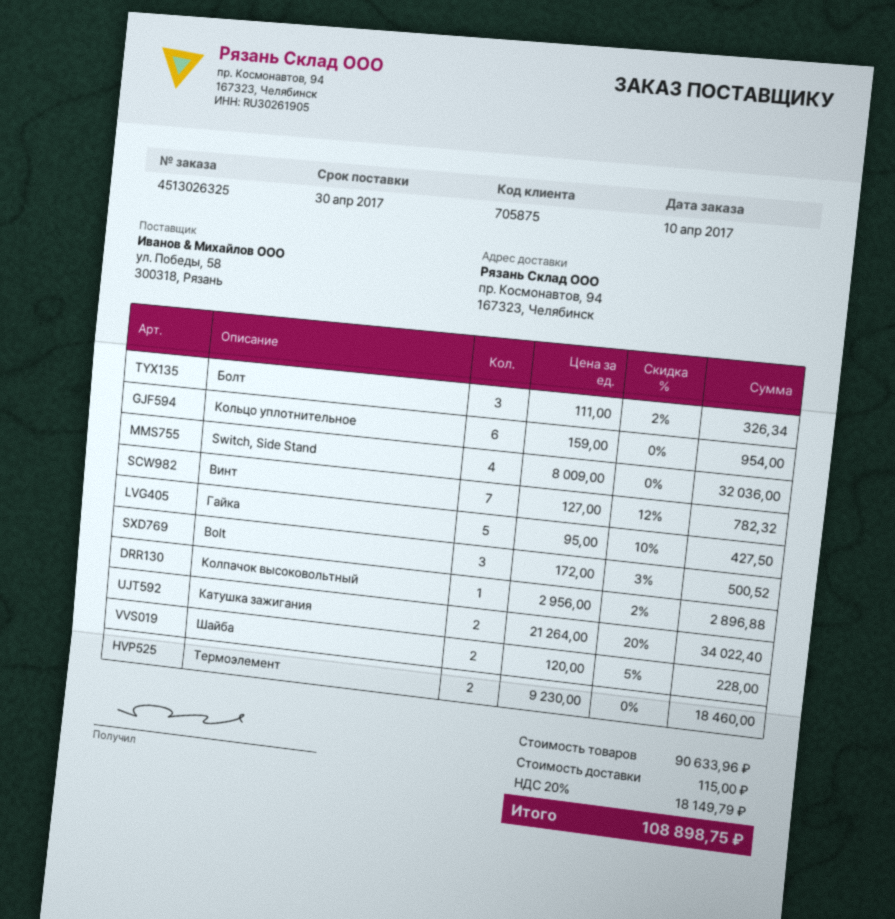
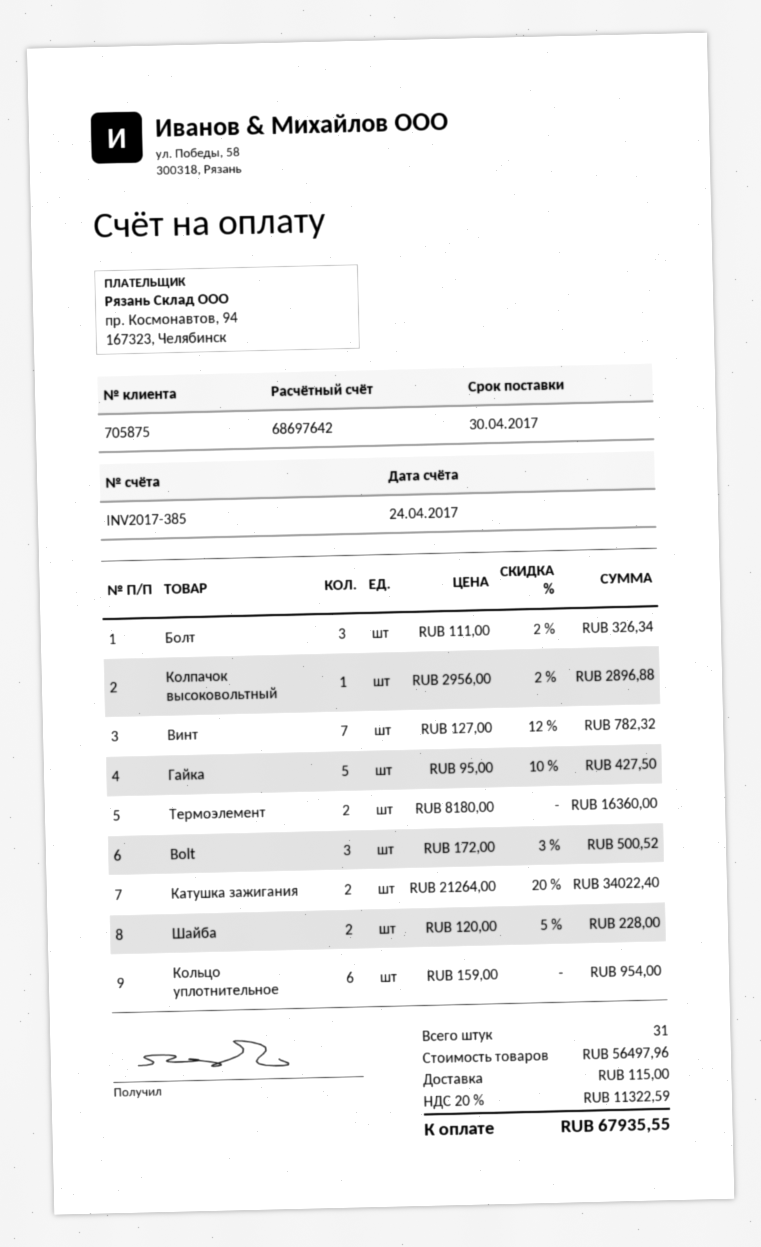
Switch, Side Stand: 4 x 8009.00 = 32036.00 -> none
Термоэлемент: 2 x 9230.00 = 18460.00 -> 2 x 8180.00 = 16360.00
subtotal: 90633.96 -> 56497.96
tax: 20% = 18149.79 -> 20% = 11322.59
total: 108898.75 -> 67935.55

